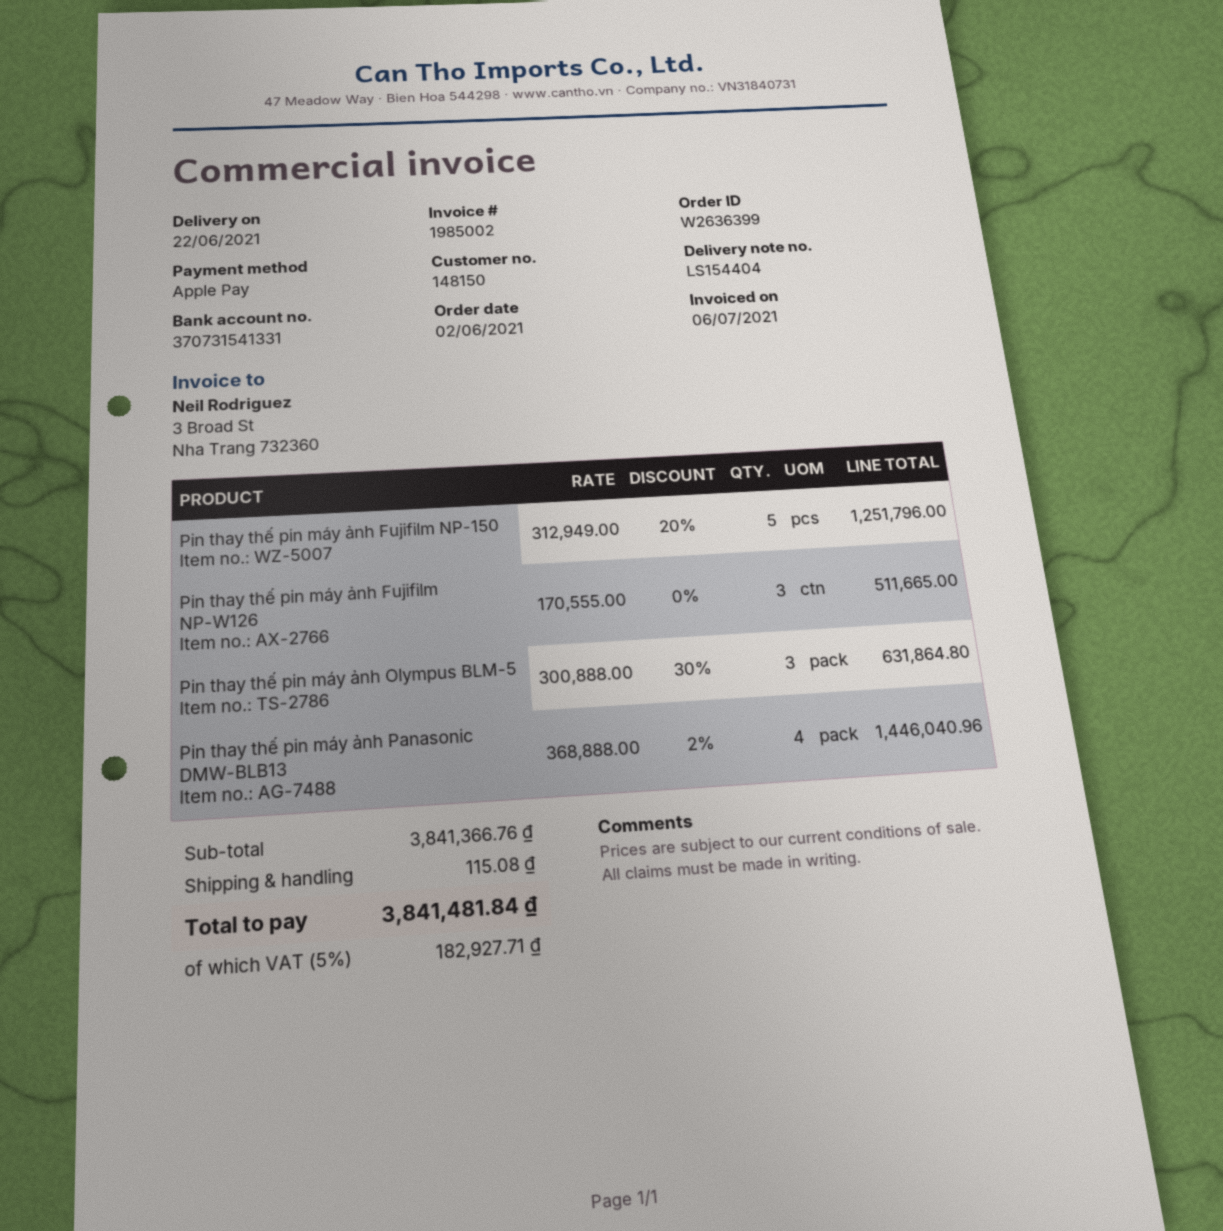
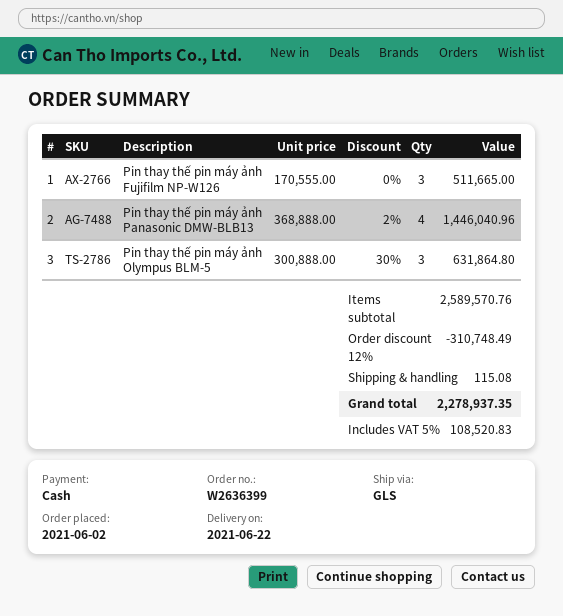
payment method: Apple Pay -> cash
Pin thay thế pin máy ảnh Fujifilm NP-150: 5 x 312949.00 - 20% = 1251796.00 -> none
subtotal: 3841366.76 -> 2589570.76
discount: none -> 12% = 310748.49
tax: 5% = 182927.71 -> 5% = 108520.83
total: 3841481.84 -> 2278937.35

